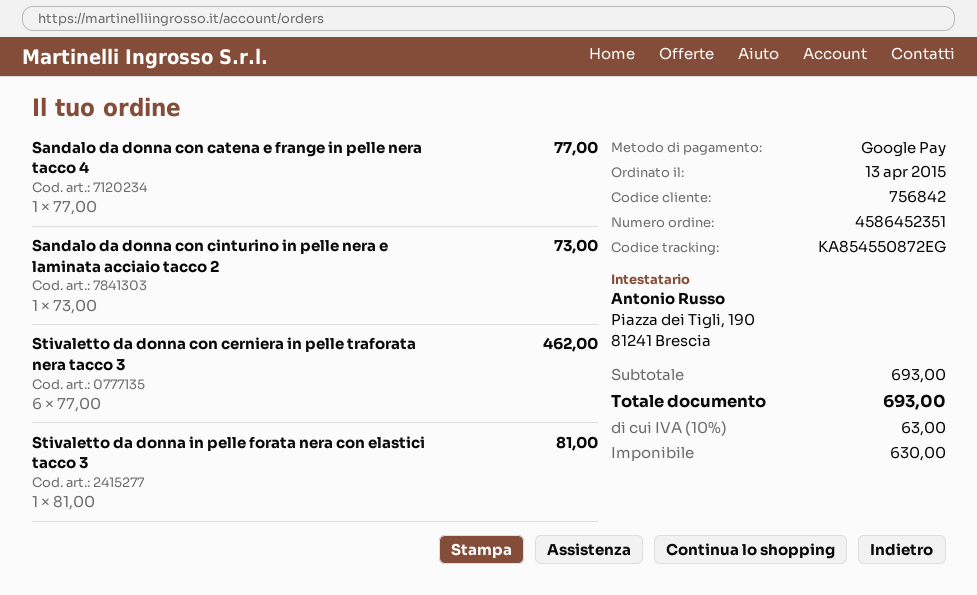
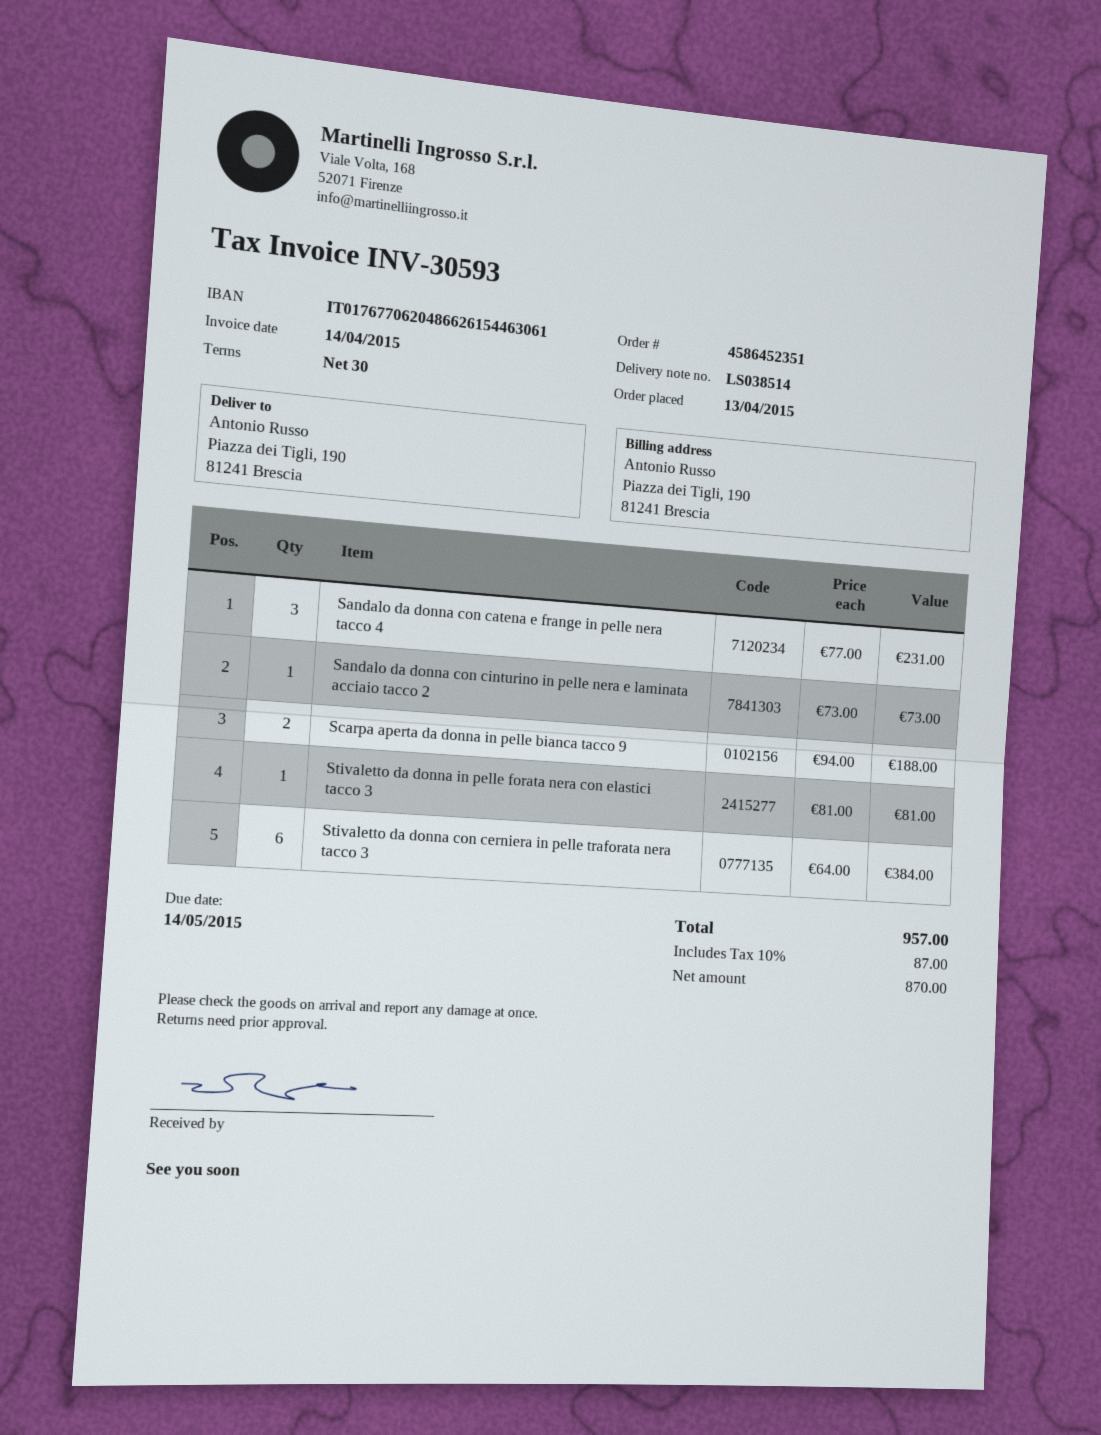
Sandalo da donna con catena e frange in pelle nera tacco 4: 1 x 77.00 = 77.00 -> 3 x 77.00 = 231.00
Stivaletto da donna con cerniera in pelle traforata nera tacco 3: 6 x 77.00 = 462.00 -> 6 x 64.00 = 384.00
Scarpa aperta da donna in pelle bianca tacco 9: none -> 2 x 94.00 = 188.00
net: 630.00 -> 870.00
tax: 10% = 63.00 -> 10% = 87.00
total: 693.00 -> 957.00

